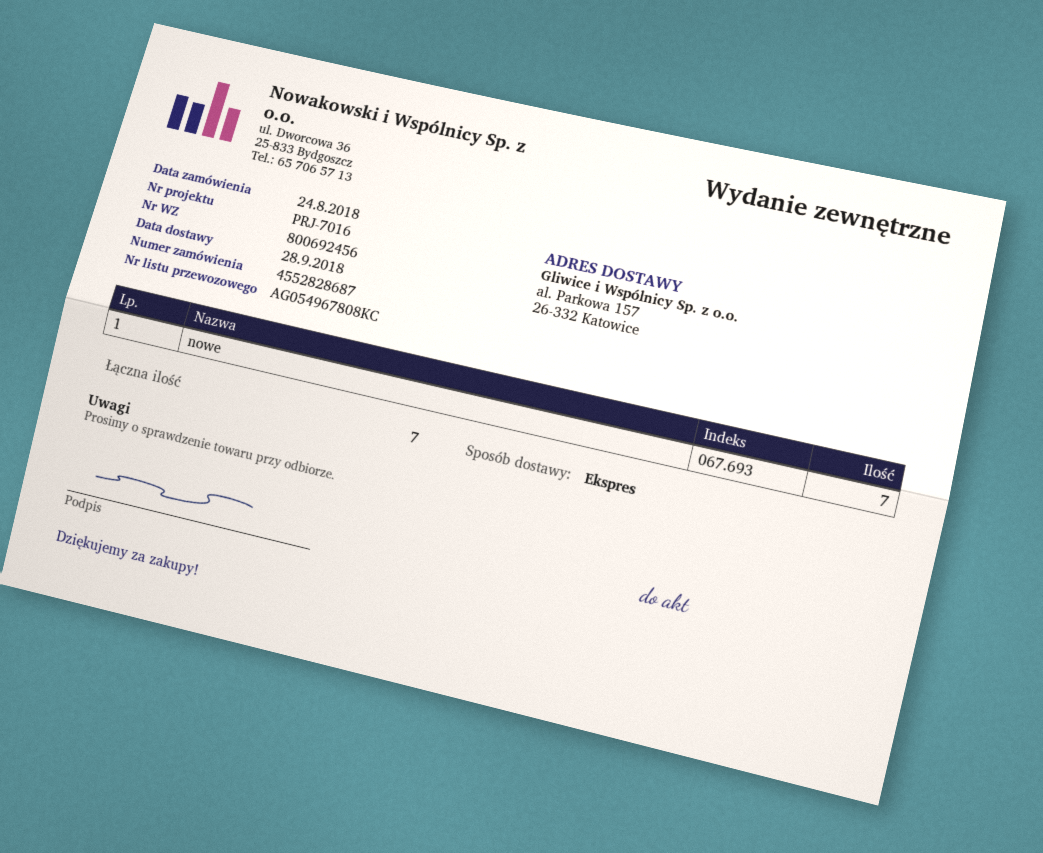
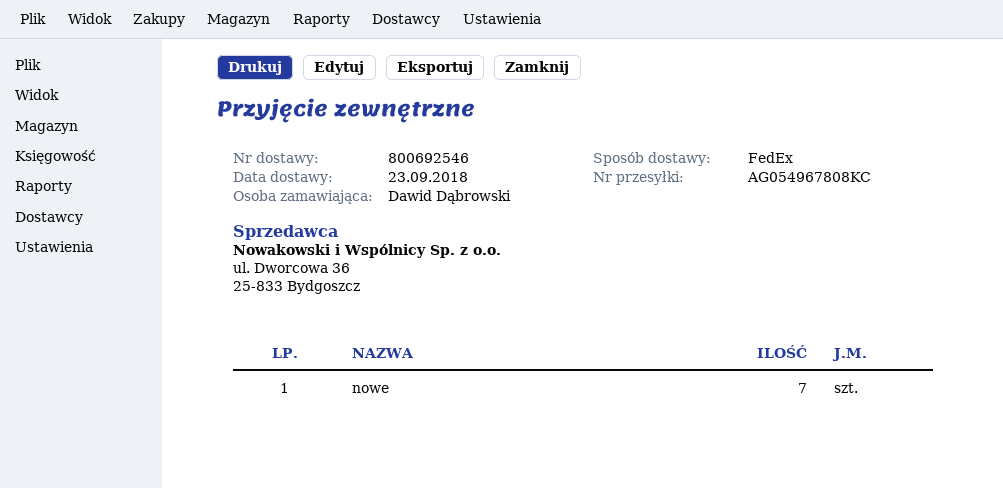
delivery note number: 800692456 -> 800692546
delivery date: 2018-09-28 -> 2018-09-23
shipping method: express -> FedEx

